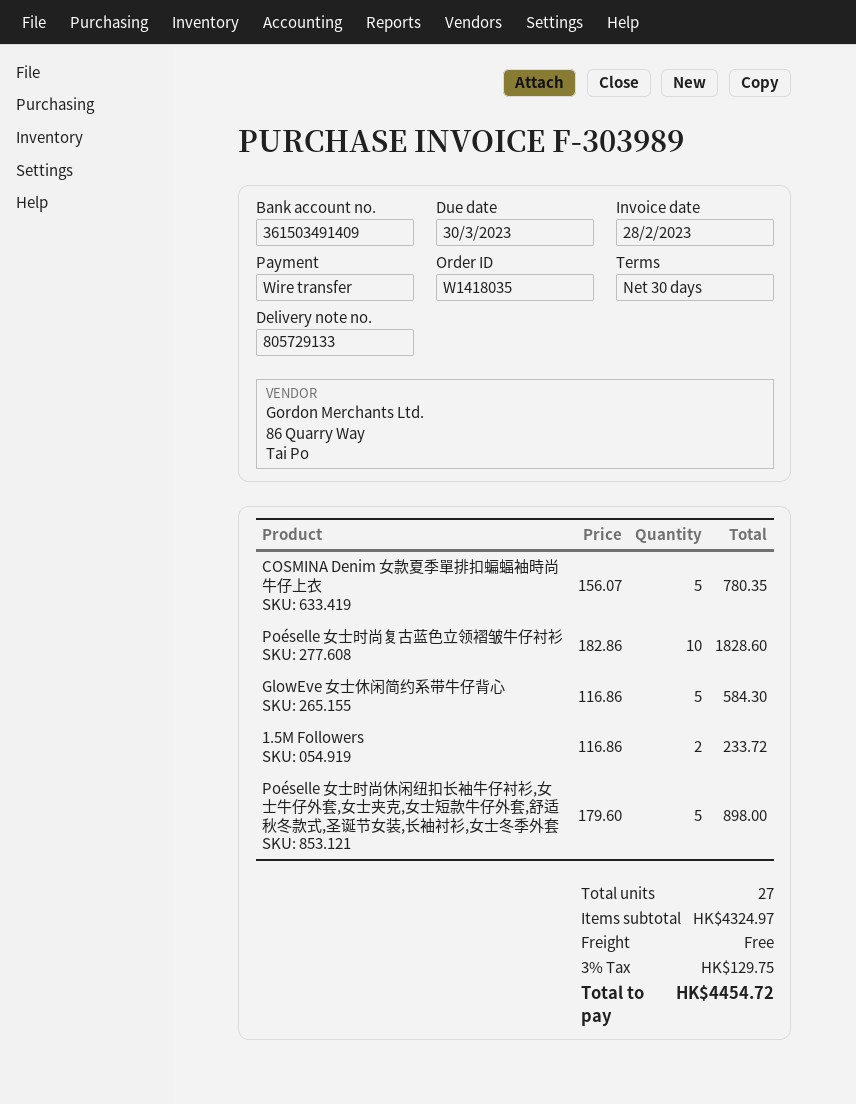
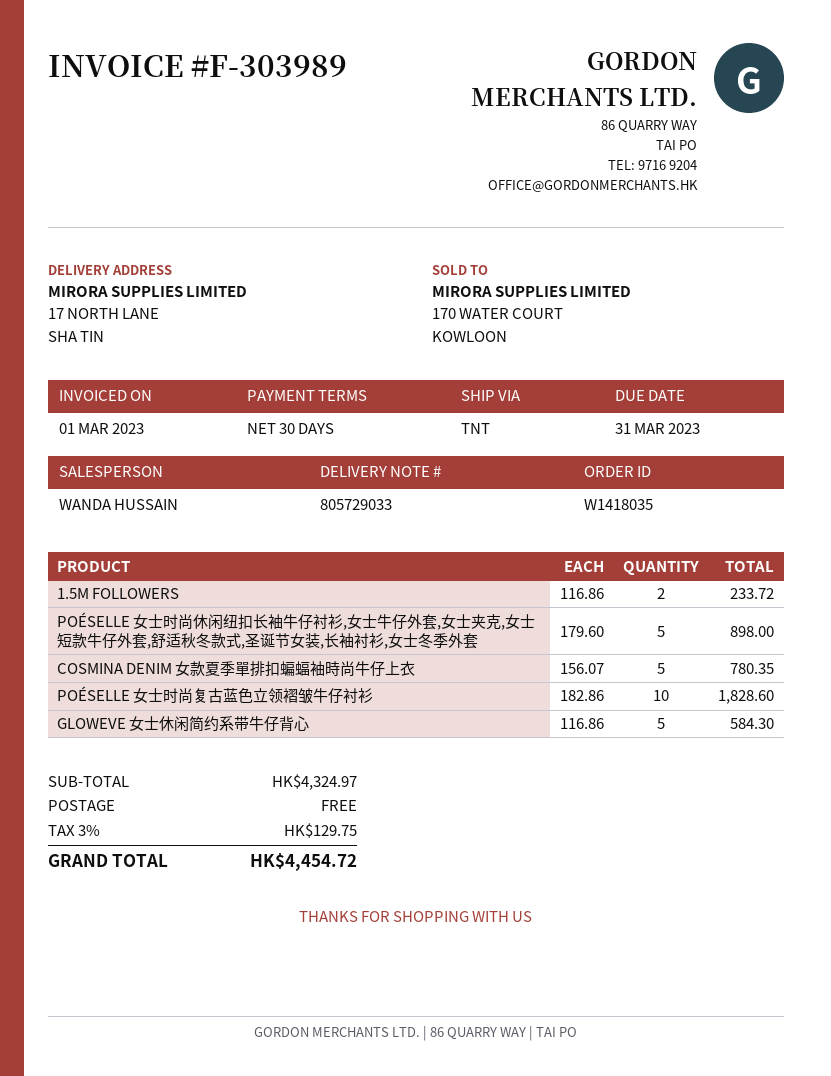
delivery note number: 805729133 -> 805729033
invoice date: 2023-02-28 -> 2023-03-01
due date: 2023-03-30 -> 2023-03-31

